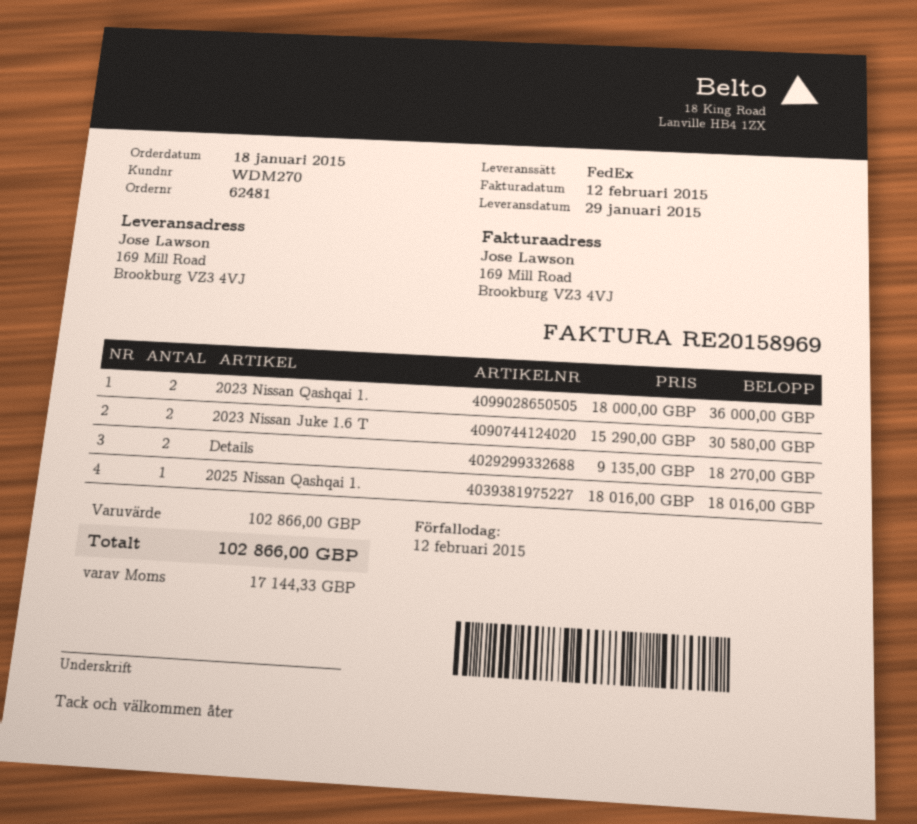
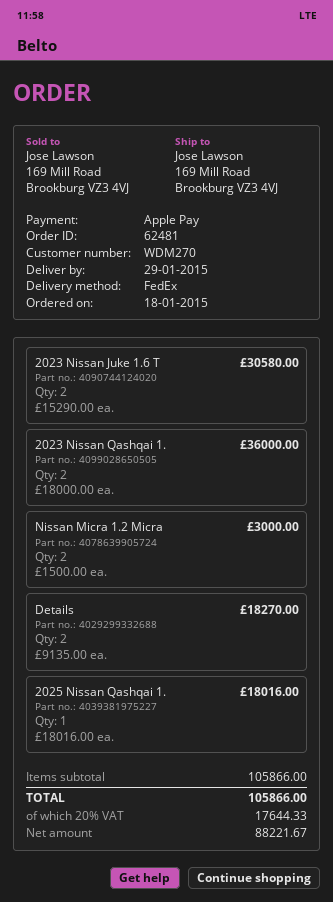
Nissan Micra 1.2 Micra: none -> 2 x 1500.00 = 3000.00
subtotal: 102866.00 -> 105866.00
tax: 17144.33 -> 17644.33
total: 102866.00 -> 105866.00

